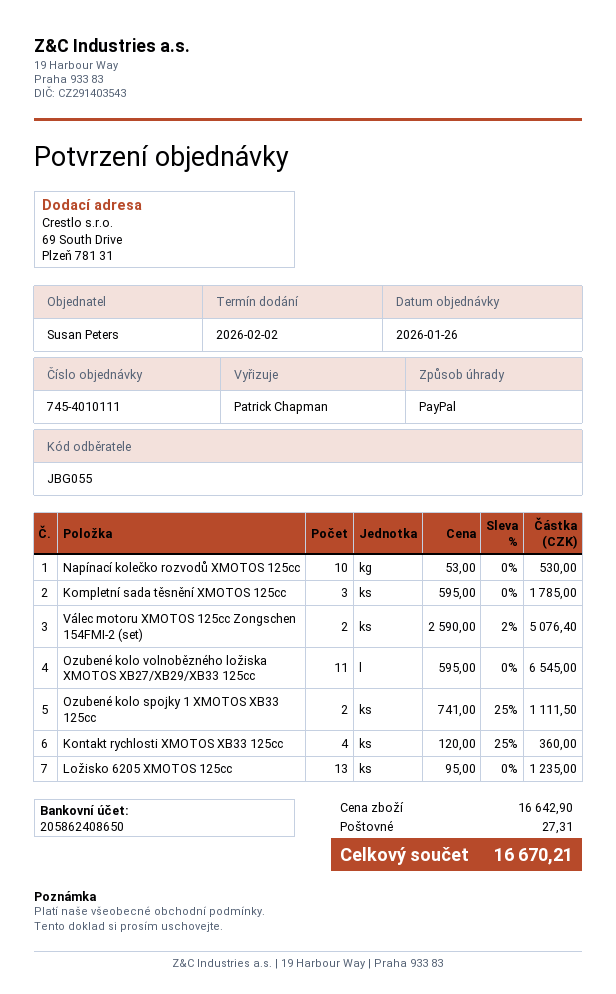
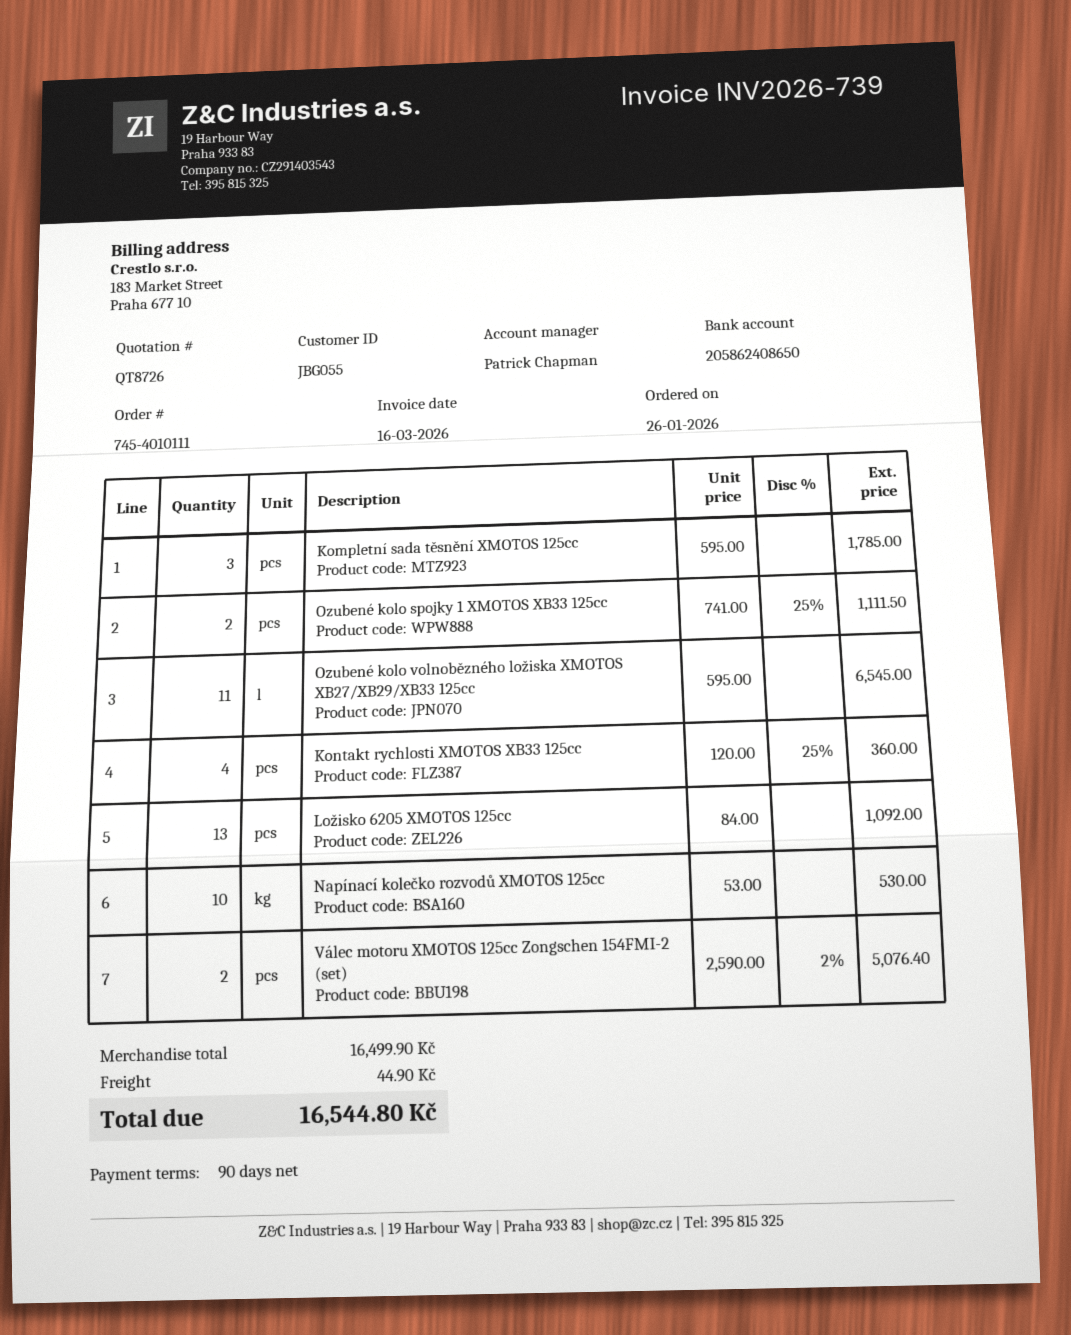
Ložisko 6205 XMOTOS 125cc: 13 x 95.00 = 1235.00 -> 13 x 84.00 = 1092.00
subtotal: 16642.90 -> 16499.90
shipping: 27.31 -> 44.90
total: 16670.21 -> 16544.80

